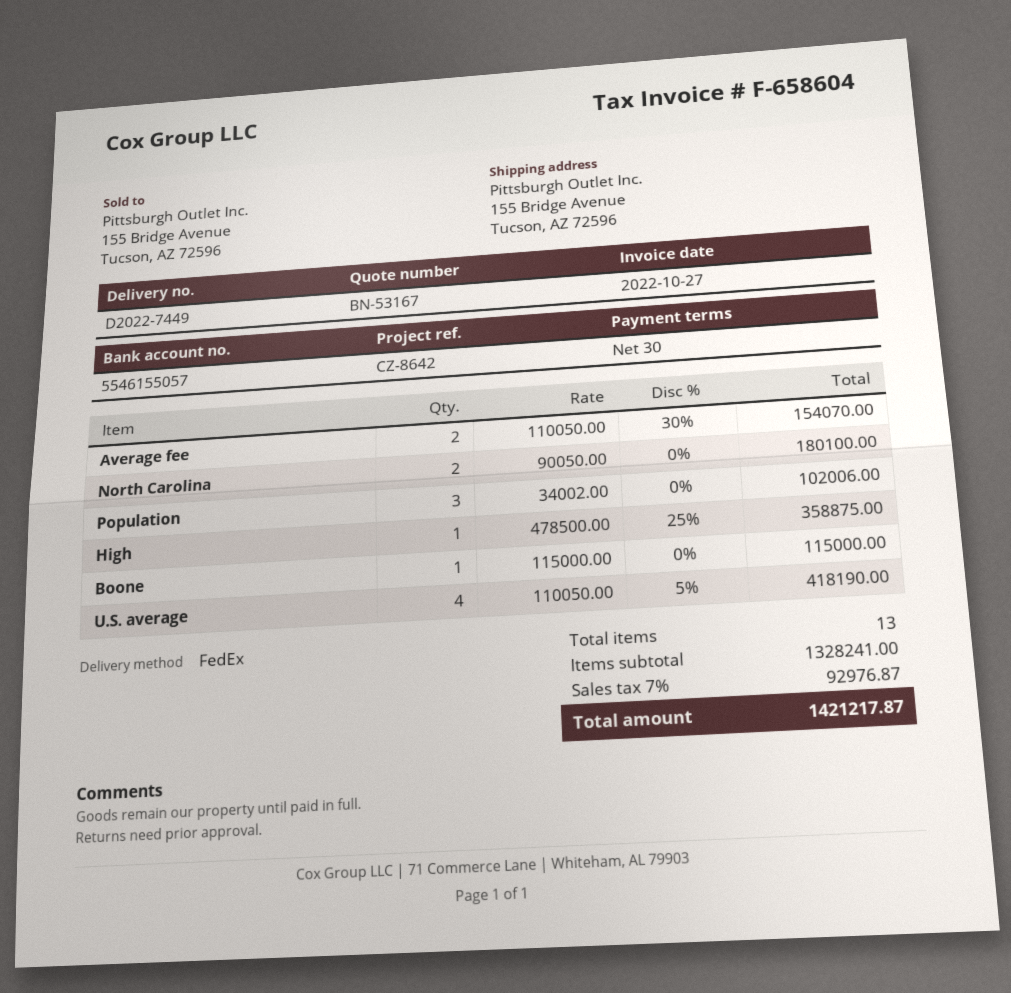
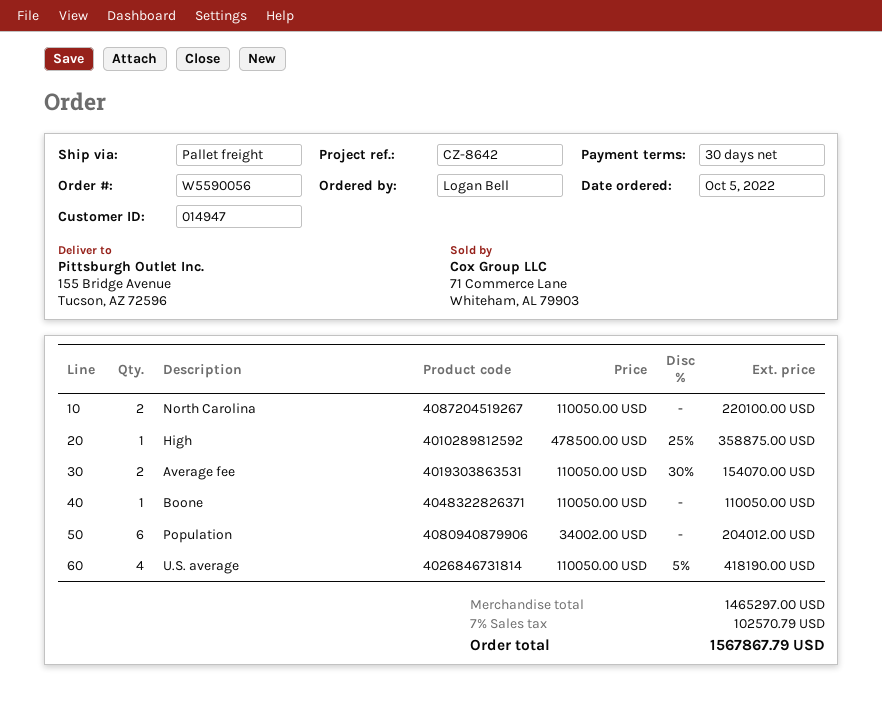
shipping method: FedEx -> pallet freight
North Carolina: 2 x 90050.00 = 180100.00 -> 2 x 110050.00 = 220100.00
Population: 3 x 34002.00 = 102006.00 -> 6 x 34002.00 = 204012.00
Boone: 1 x 115000.00 = 115000.00 -> 1 x 110050.00 = 110050.00
subtotal: 1328241.00 -> 1465297.00
tax: 7% = 92976.87 -> 7% = 102570.79
total: 1421217.87 -> 1567867.79

